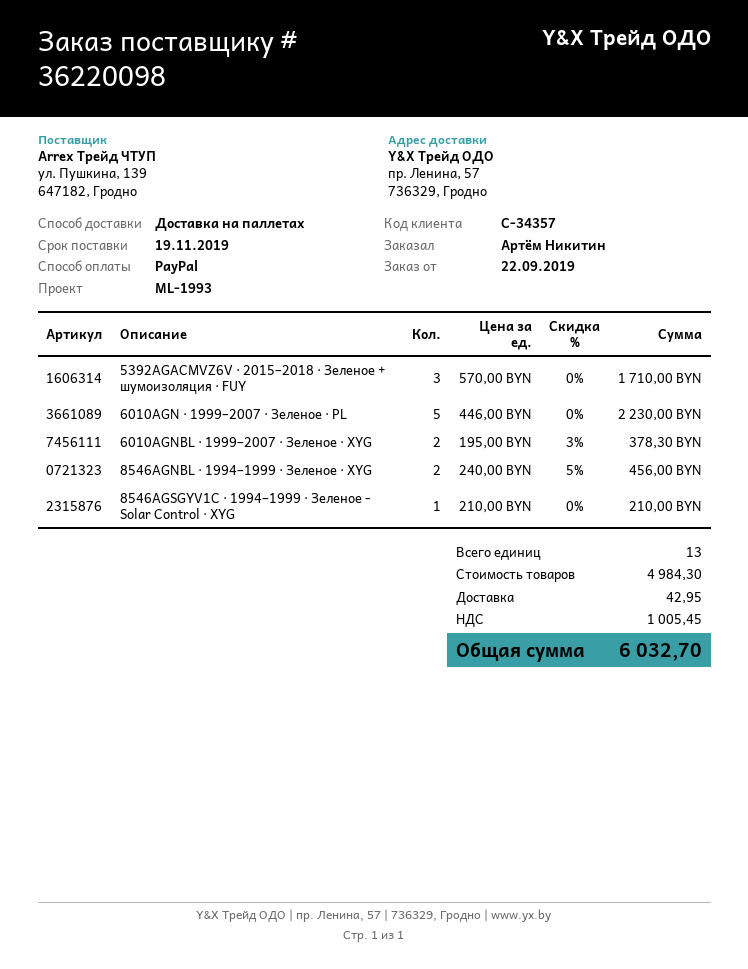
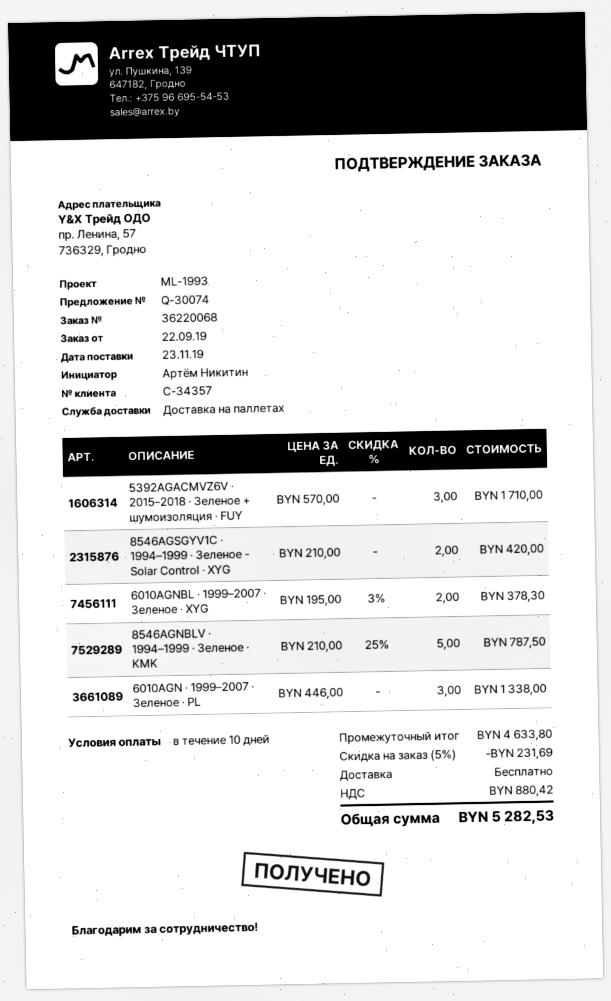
order number: 36220098 -> 36220068
delivery date: 2019-11-19 -> 2019-11-23
6010AGN · 1999–2007 · Зеленое · PL: 5 x 446.00 = 2230.00 -> 3 x 446.00 = 1338.00
8546AGNBL · 1994–1999 · Зеленое · XYG: 2 x 240.00 - 5% = 456.00 -> none
8546AGSGYV1C · 1994–1999 · Зеленое - Solar Control · XYG: 1 x 210.00 = 210.00 -> 2 x 210.00 = 420.00
8546AGNBLV · 1994–1999 · Зеленое · KMK: none -> 5 x 210.00 - 25% = 787.50
subtotal: 4984.30 -> 4633.80
discount: none -> 5% = 231.69
shipping: 42.95 -> 0.00
tax: 1005.45 -> 880.42
total: 6032.70 -> 5282.53

